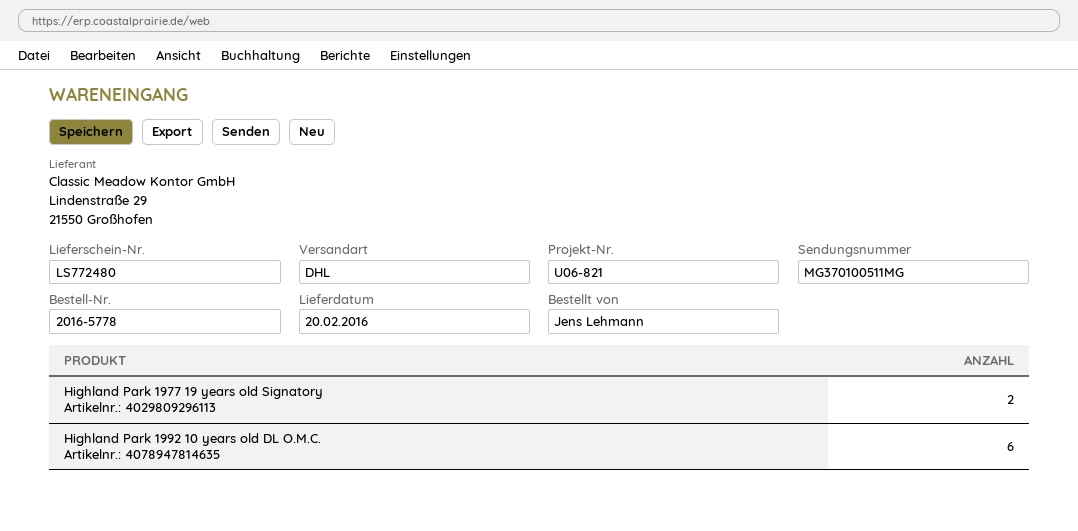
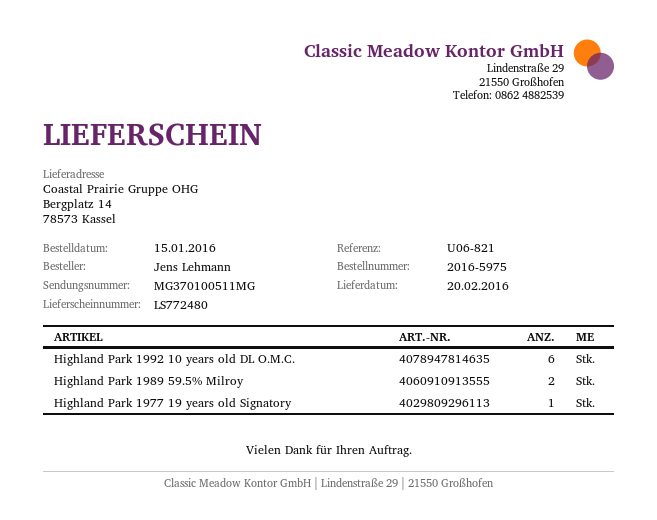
order number: 2016-5778 -> 2016-5975
Highland Park 1977 19 years old Signatory: 2 -> 1
Highland Park 1989 59.5% Milroy: none -> 2

